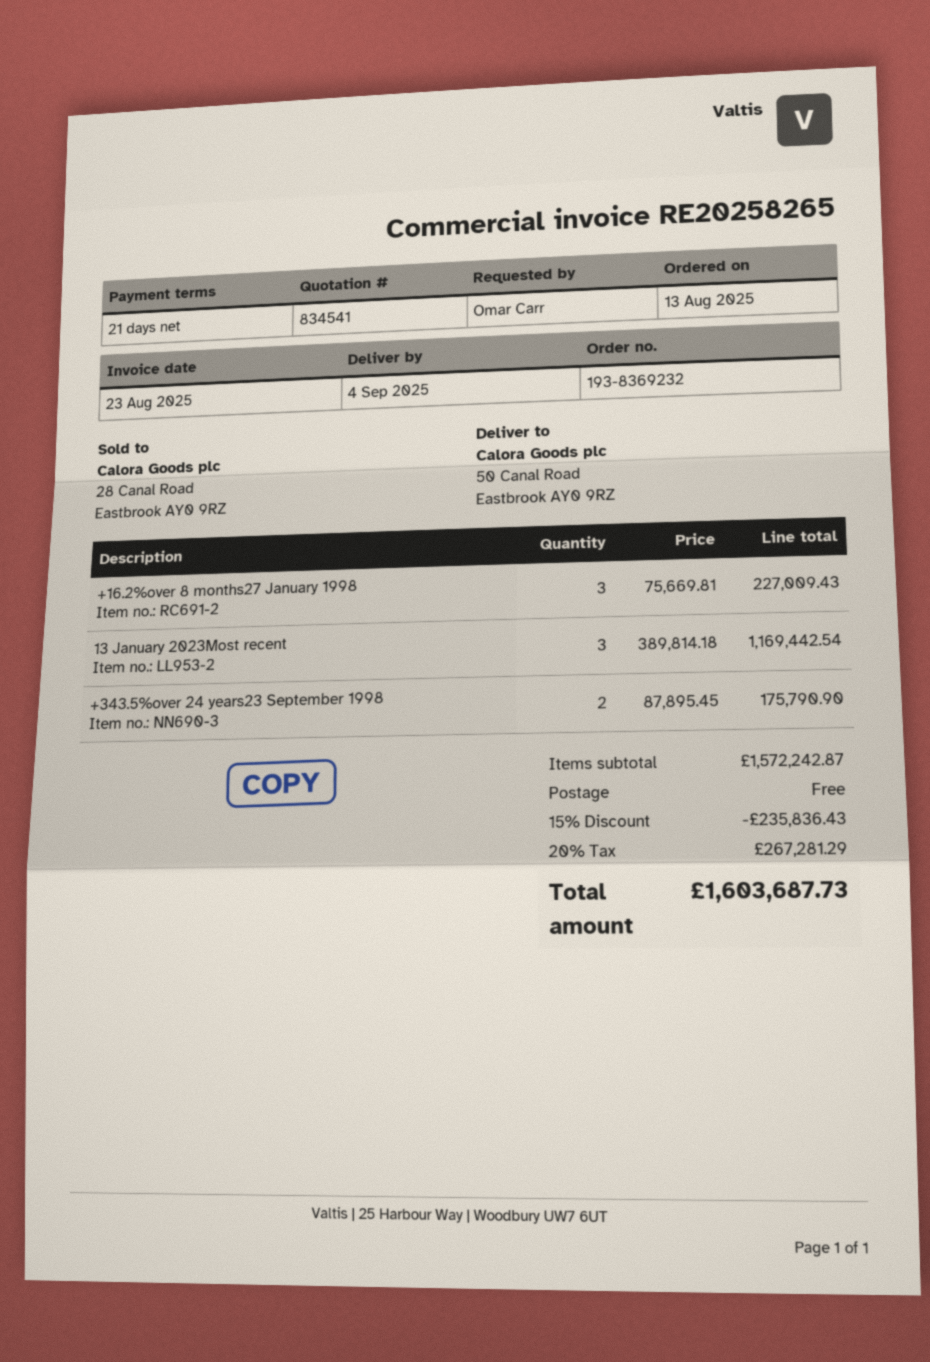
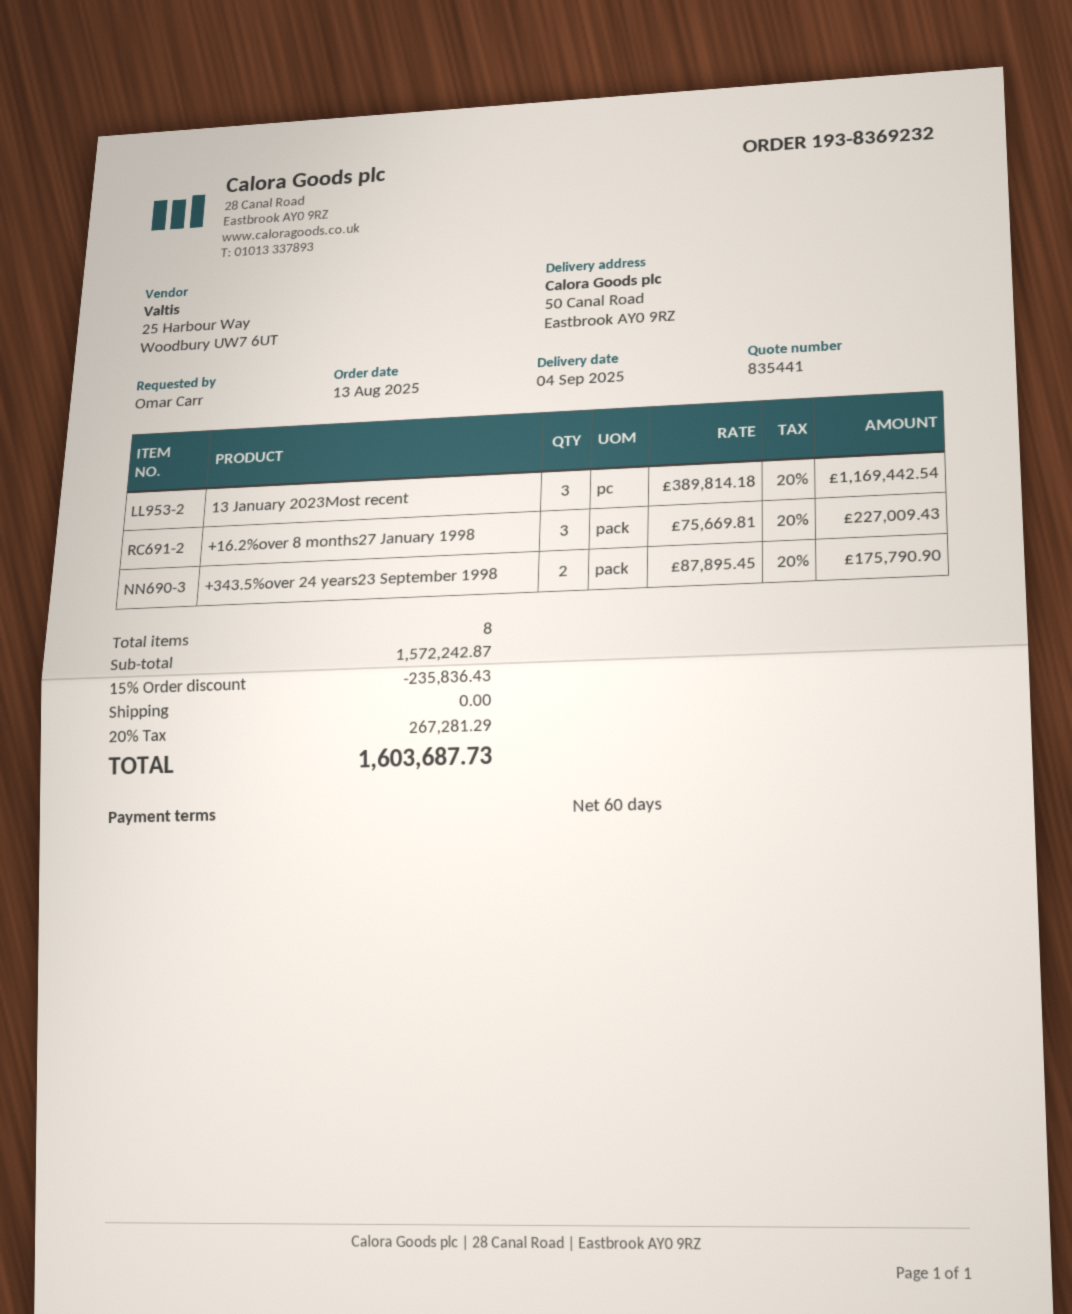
quote number: 834541 -> 835441
payment terms: 21 days -> 60 days

